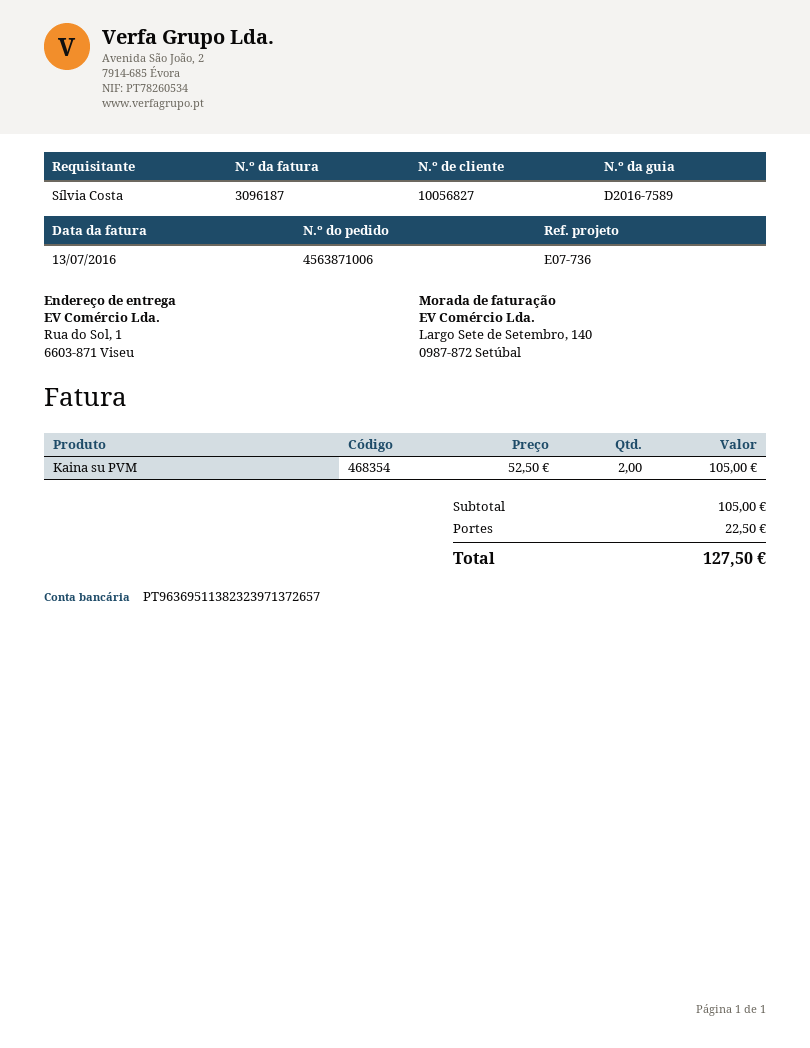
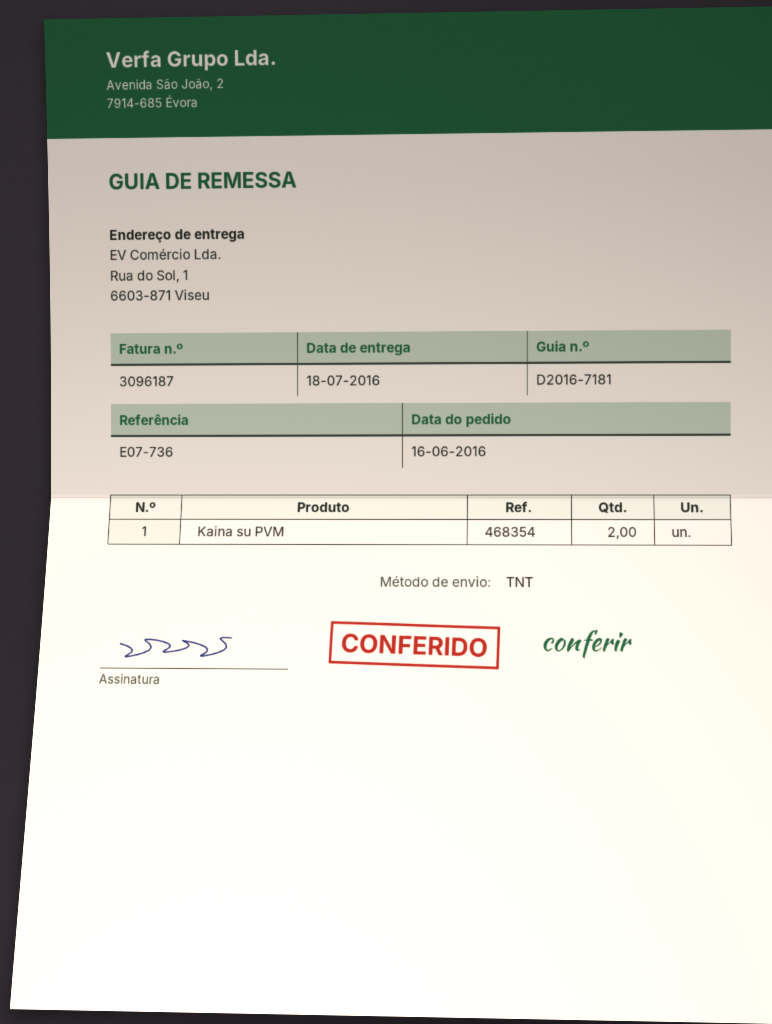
delivery note number: D2016-7589 -> D2016-7181

